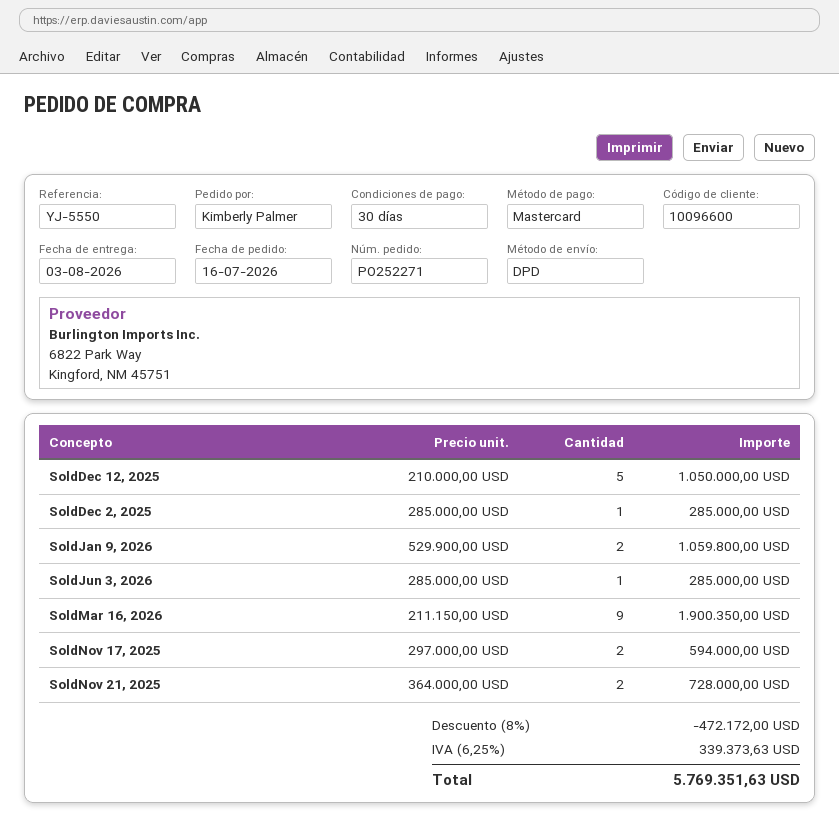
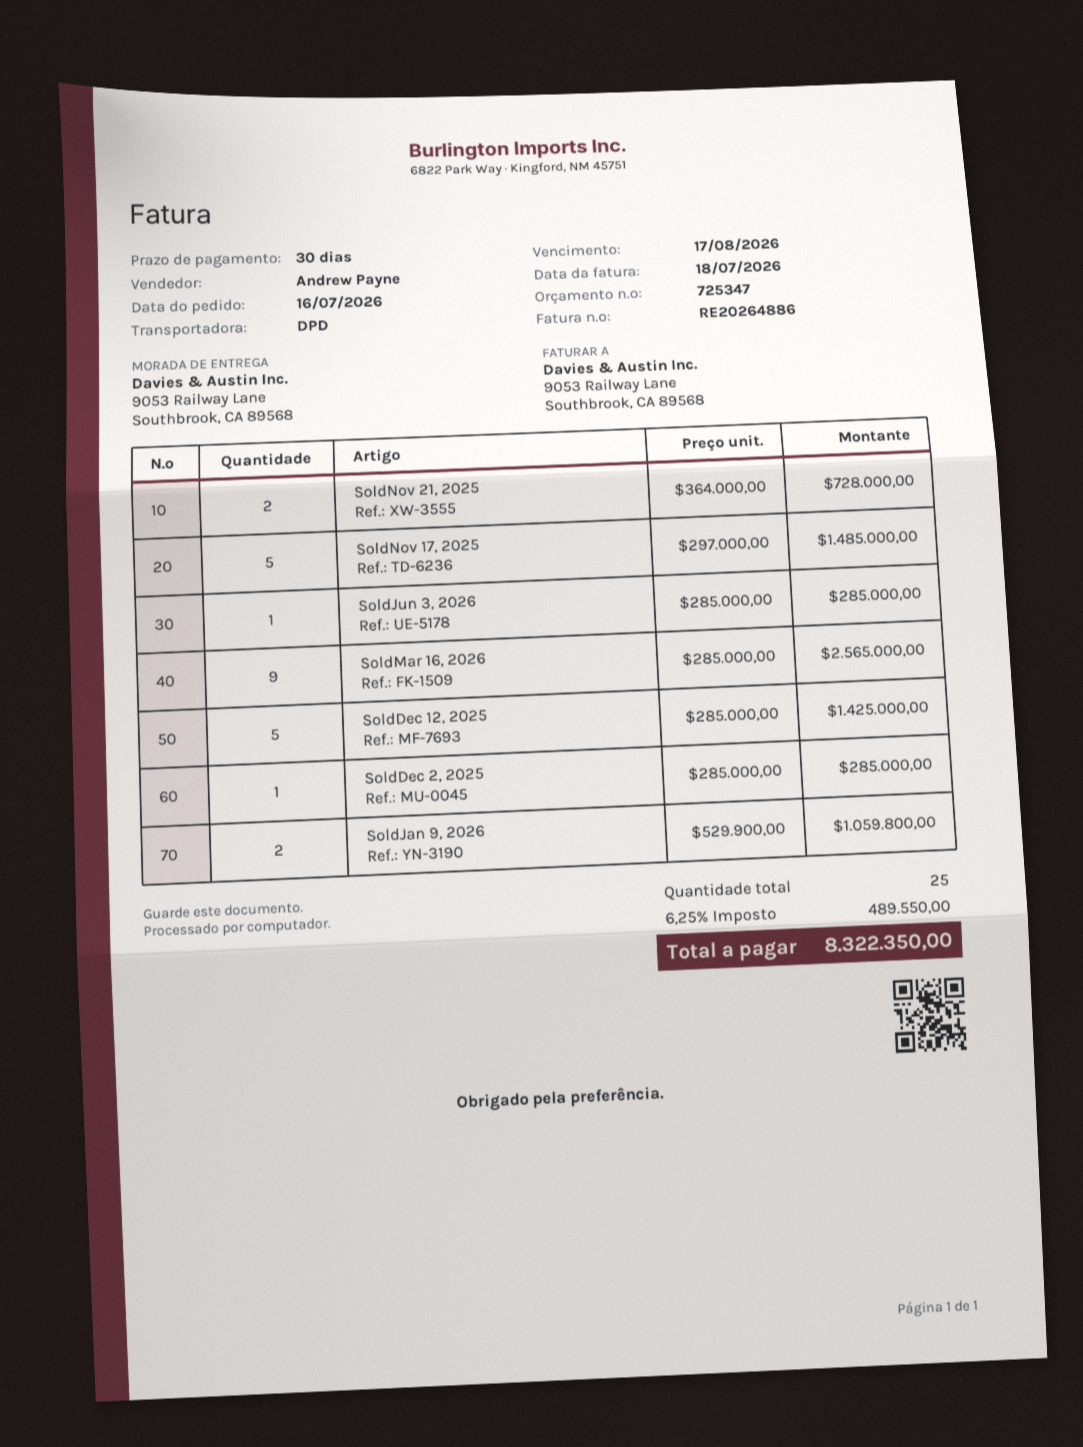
SoldDec 12, 2025: 5 x 210000.00 = 1050000.00 -> 5 x 285000.00 = 1425000.00
SoldMar 16, 2026: 9 x 211150.00 = 1900350.00 -> 9 x 285000.00 = 2565000.00
SoldNov 17, 2025: 2 x 297000.00 = 594000.00 -> 5 x 297000.00 = 1485000.00
discount: 8% = 472172.00 -> none
tax: 6.25% = 339373.63 -> 6.25% = 489550.00
total: 5769351.63 -> 8322350.00

